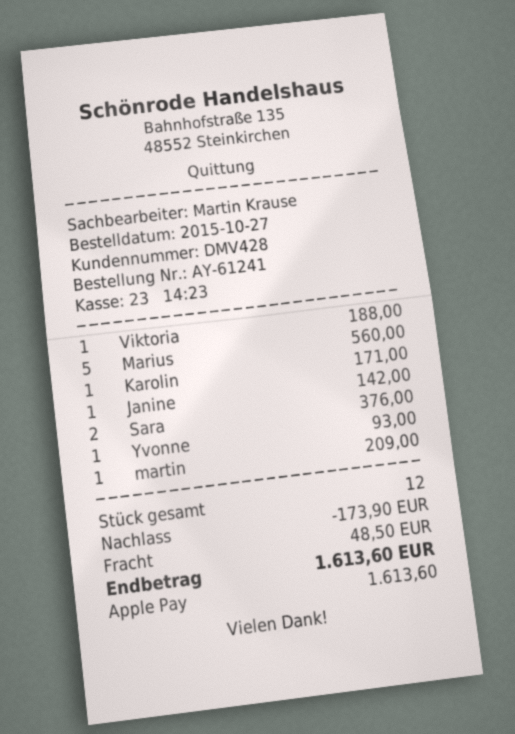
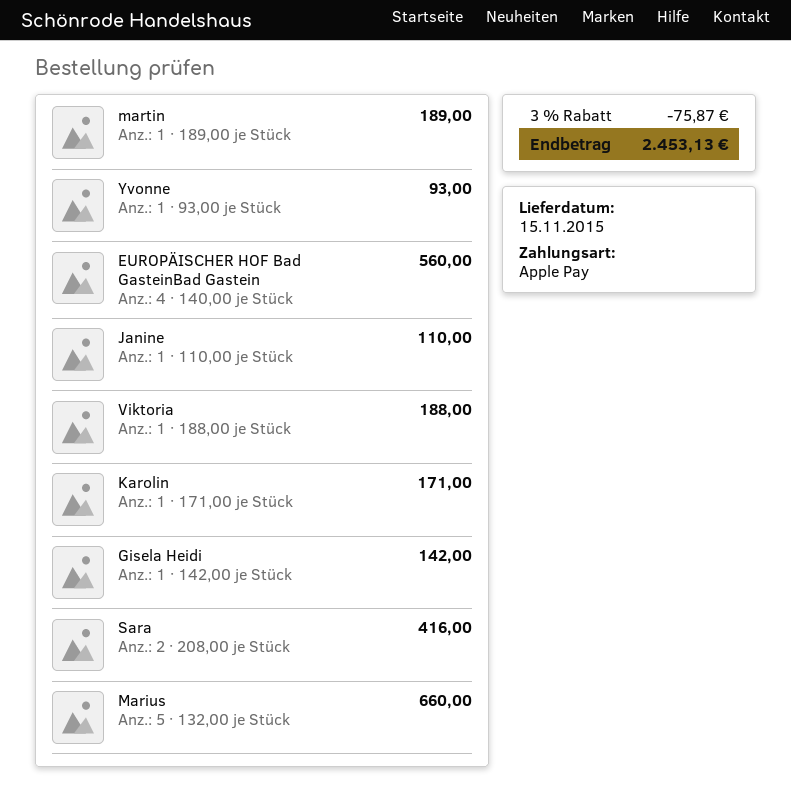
Marius: 5 for 560.00 -> 5 for 660.00
Janine: 1 for 142.00 -> 1 for 110.00
Sara: 2 for 376.00 -> 2 for 416.00
martin: 1 for 209.00 -> 1 for 189.00
EUROPÄISCHER HOF Bad GasteinBad Gastein: none -> 4 for 560.00
Gisela Heidi: none -> 1 for 142.00
discount: 173.90 -> 75.87
shipping: 48.50 -> none
total: 1613.60 -> 2453.13

